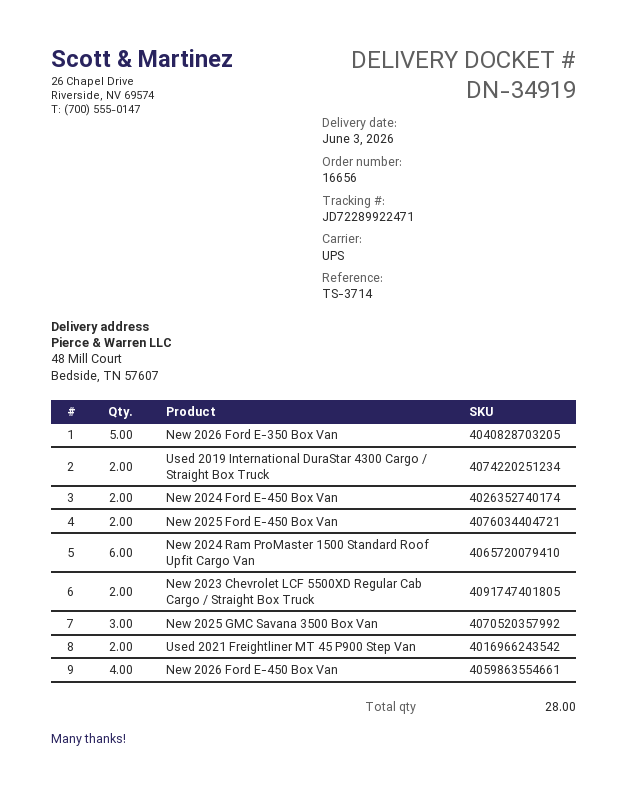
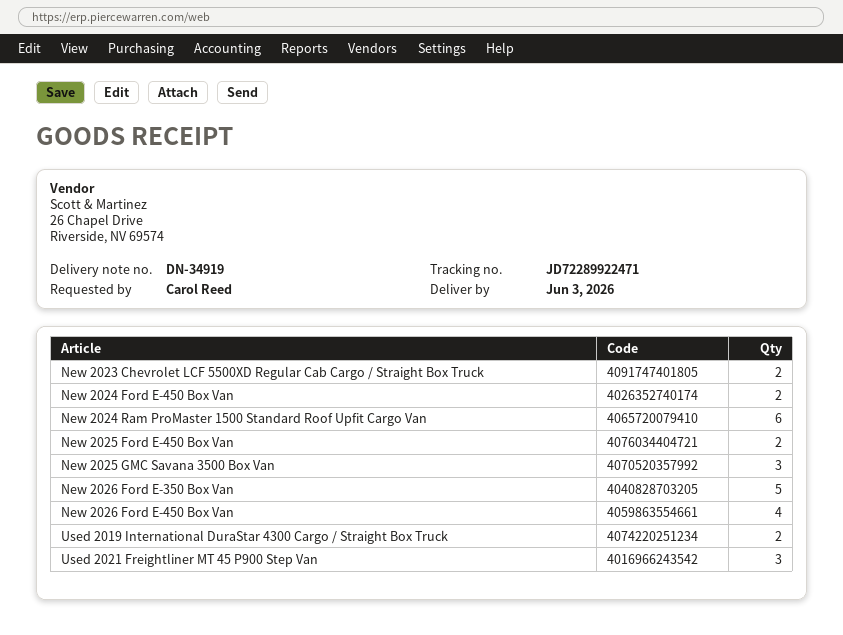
Used 2021 Freightliner MT 45 P900 Step Van: 2 -> 3

